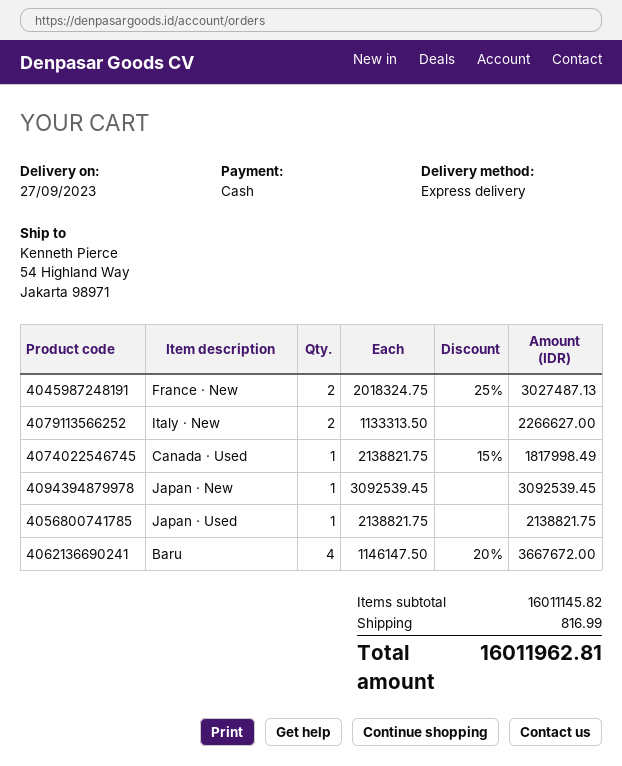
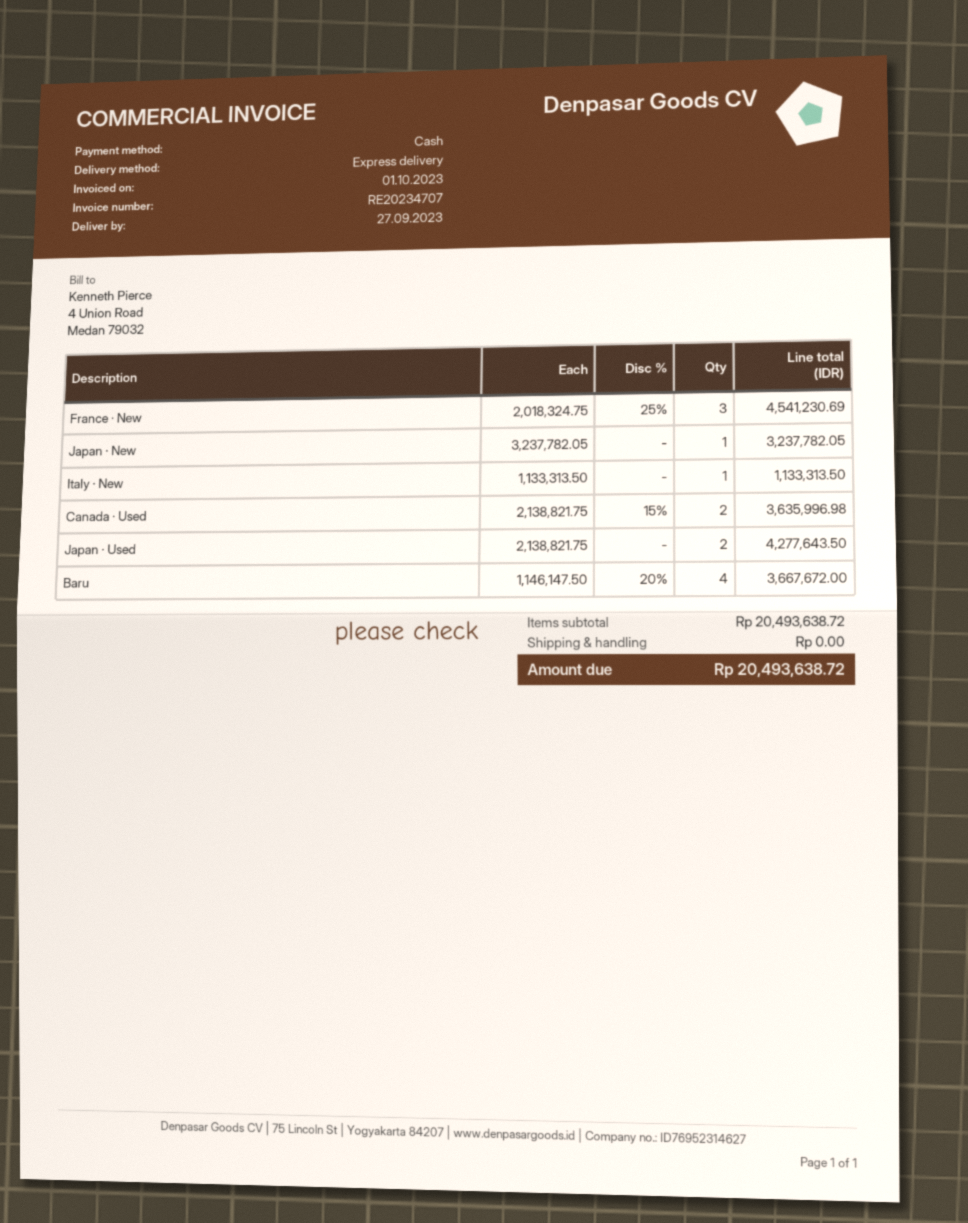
France · New: 2 x 2018324.75 - 25% = 3027487.13 -> 3 x 2018324.75 - 25% = 4541230.69
Italy · New: 2 x 1133313.50 = 2266627.00 -> 1 x 1133313.50 = 1133313.50
Canada · Used: 1 x 2138821.75 - 15% = 1817998.49 -> 2 x 2138821.75 - 15% = 3635996.98
Japan · New: 1 x 3092539.45 = 3092539.45 -> 1 x 3237782.05 = 3237782.05
Japan · Used: 1 x 2138821.75 = 2138821.75 -> 2 x 2138821.75 = 4277643.50
subtotal: 16011145.82 -> 20493638.72
shipping: 816.99 -> 0.00
total: 16011962.81 -> 20493638.72

